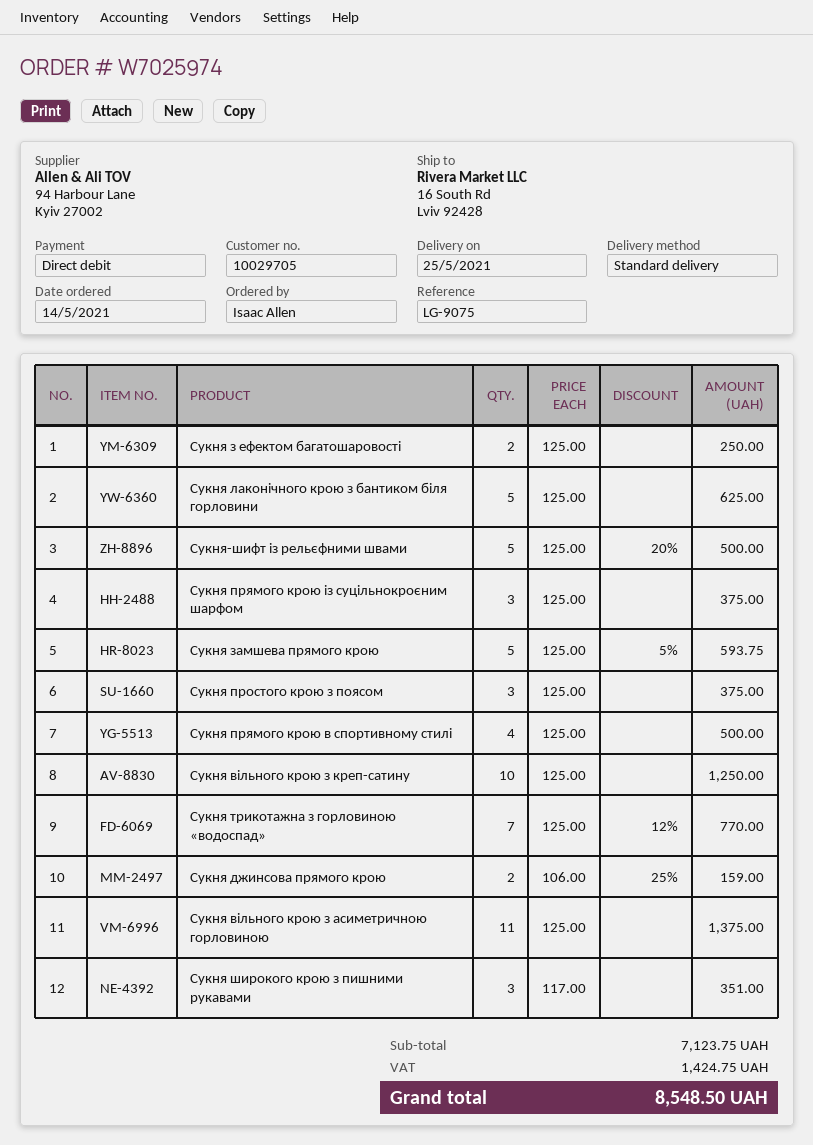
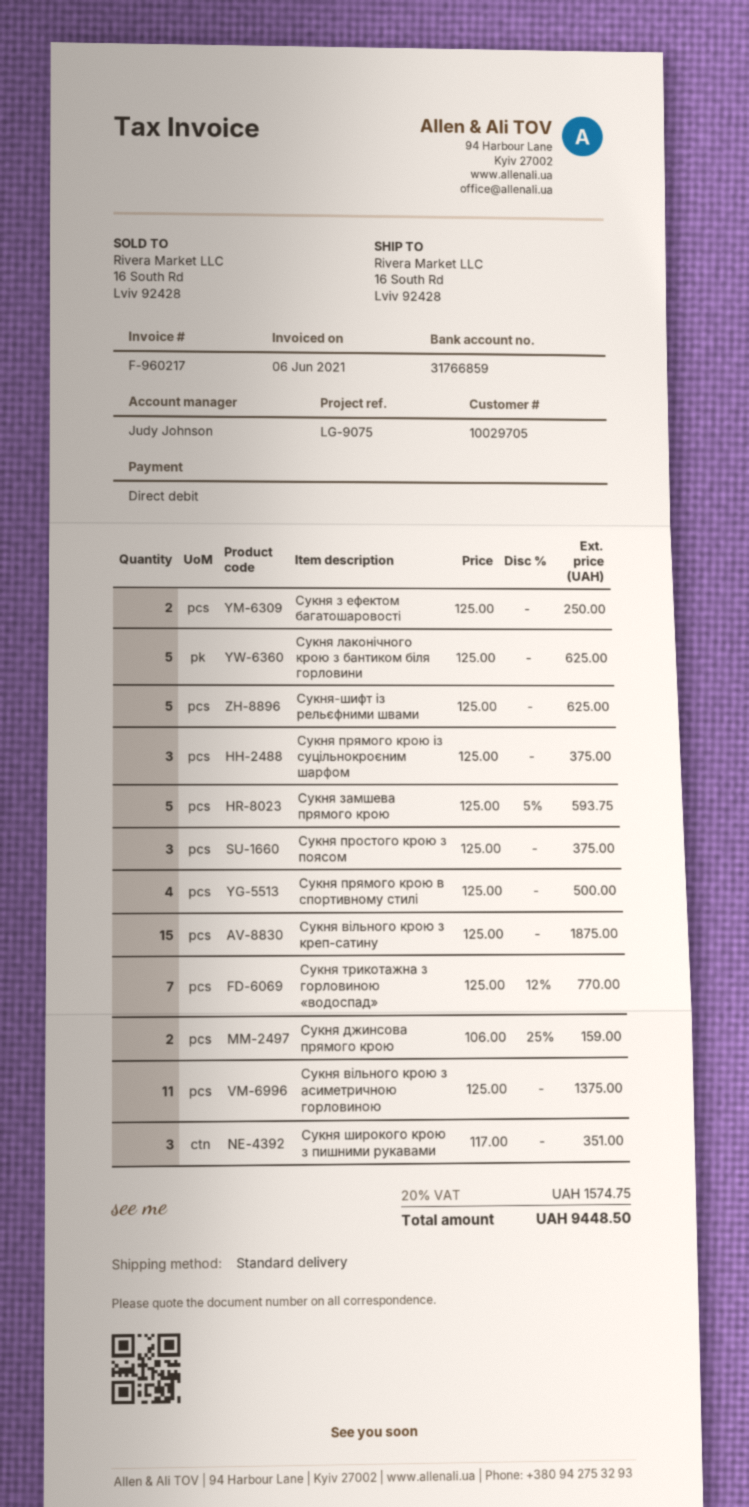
Сукня-шифт із рельєфними швами: 5 x 125.00 - 20% = 500.00 -> 5 x 125.00 = 625.00
Сукня вільного крою з креп-сатину: 10 x 125.00 = 1250.00 -> 15 x 125.00 = 1875.00
tax: 1424.75 -> 1574.75
total: 8548.50 -> 9448.50

